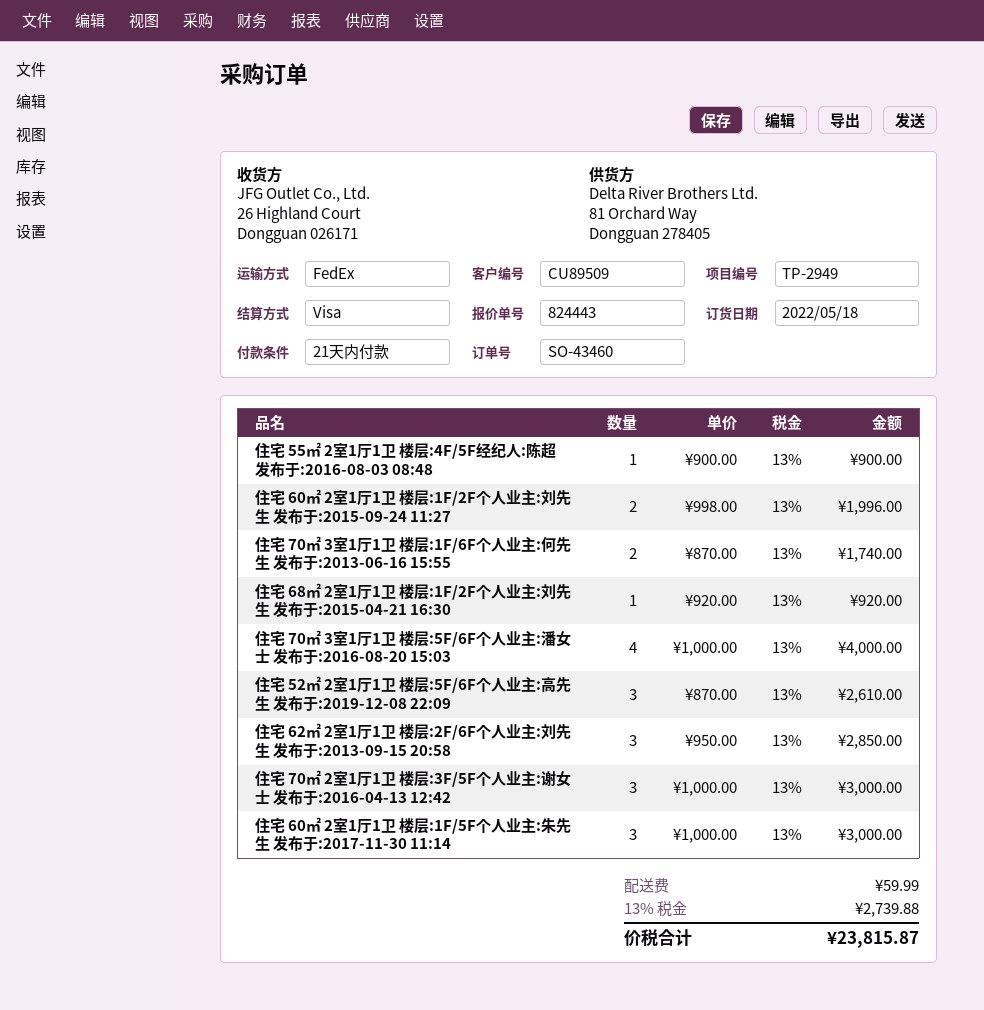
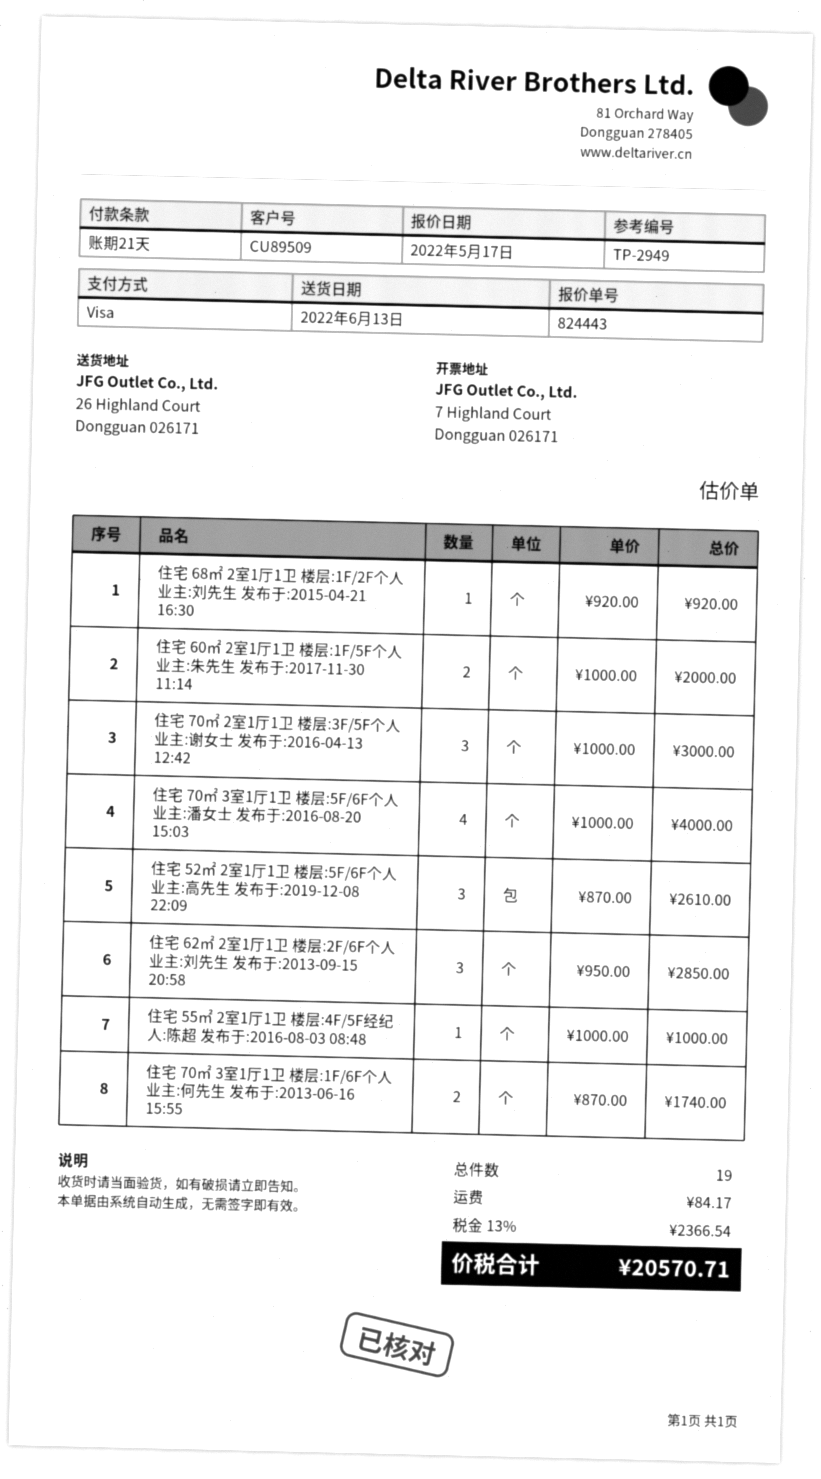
住宅 55㎡ 2室1厅1卫 楼层:4F/5F经纪人:陈超 发布于:2016-08-03 08:48: 1 x 900.00 = 900.00 -> 1 x 1000.00 = 1000.00
住宅 60㎡ 2室1厅1卫 楼层:1F/2F个人业主:刘先生 发布于:2015-09-24 11:27: 2 x 998.00 = 1996.00 -> none
住宅 60㎡ 2室1厅1卫 楼层:1F/5F个人业主:朱先生 发布于:2017-11-30 11:14: 3 x 1000.00 = 3000.00 -> 2 x 1000.00 = 2000.00
shipping: 59.99 -> 84.17
tax: 13% = 2739.88 -> 13% = 2366.54
total: 23815.87 -> 20570.71

